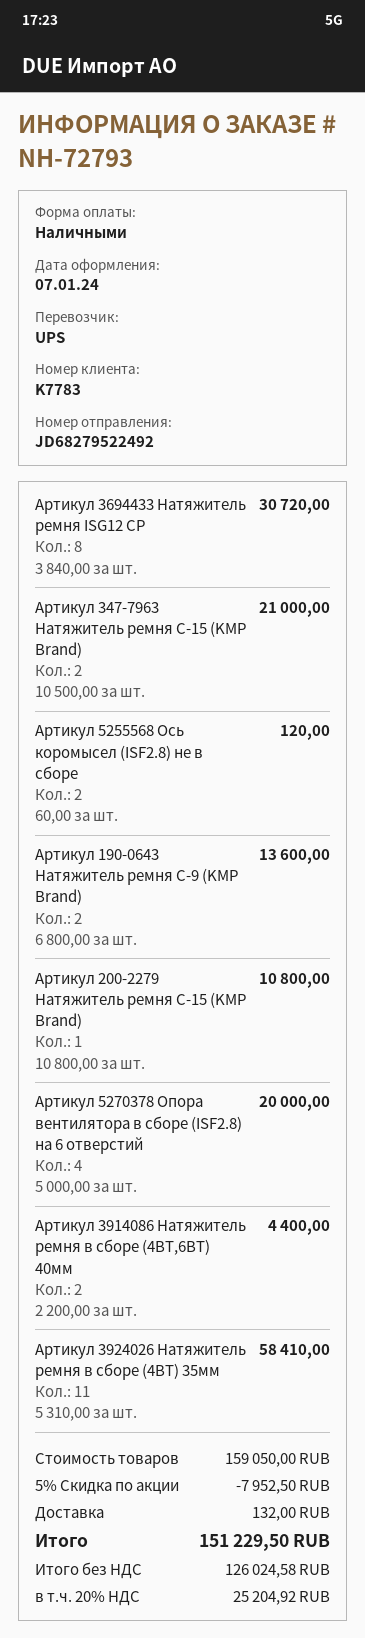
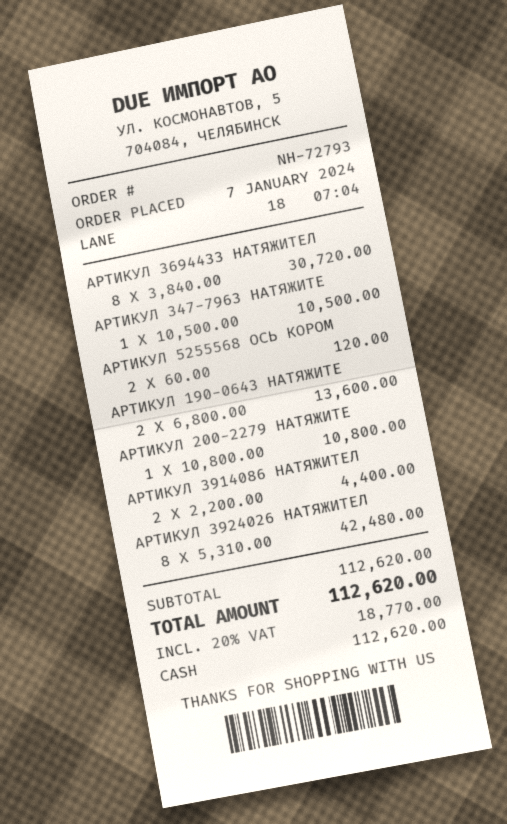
Артикул 347-7963 Натяжитель ремня С-15 (KMP Brand): 2 x 10500.00 = 21000.00 -> 1 x 10500.00 = 10500.00
Артикул 5270378 Опора вентилятора в сборе (ISF2.8) на 6 отверстий: 4 x 5000.00 = 20000.00 -> none
Артикул 3924026 Натяжитель ремня в сборе (4BT) 35мм: 11 x 5310.00 = 58410.00 -> 8 x 5310.00 = 42480.00
subtotal: 159050.00 -> 112620.00
discount: 5% = 7952.50 -> none
shipping: 132.00 -> none
tax: 20% = 25204.92 -> 20% = 18770.00
total: 151229.50 -> 112620.00

